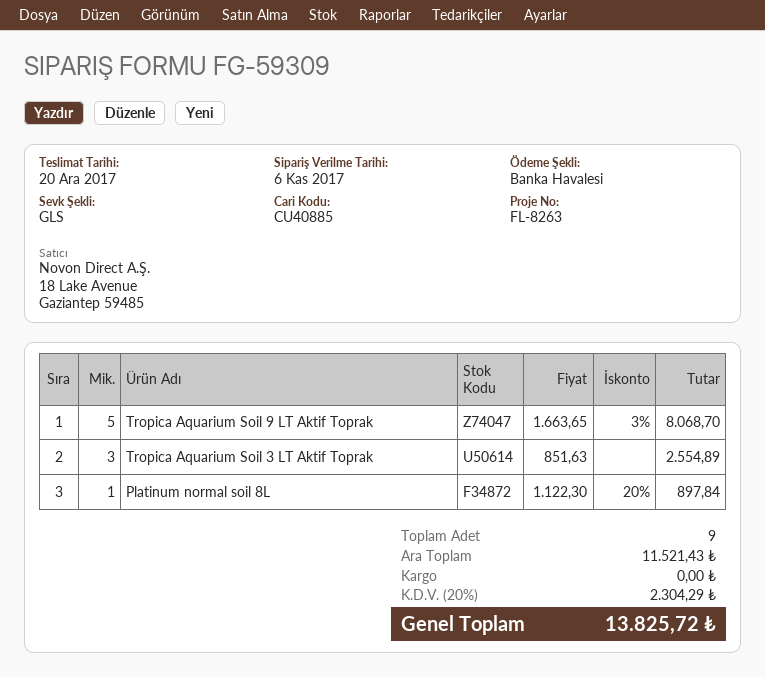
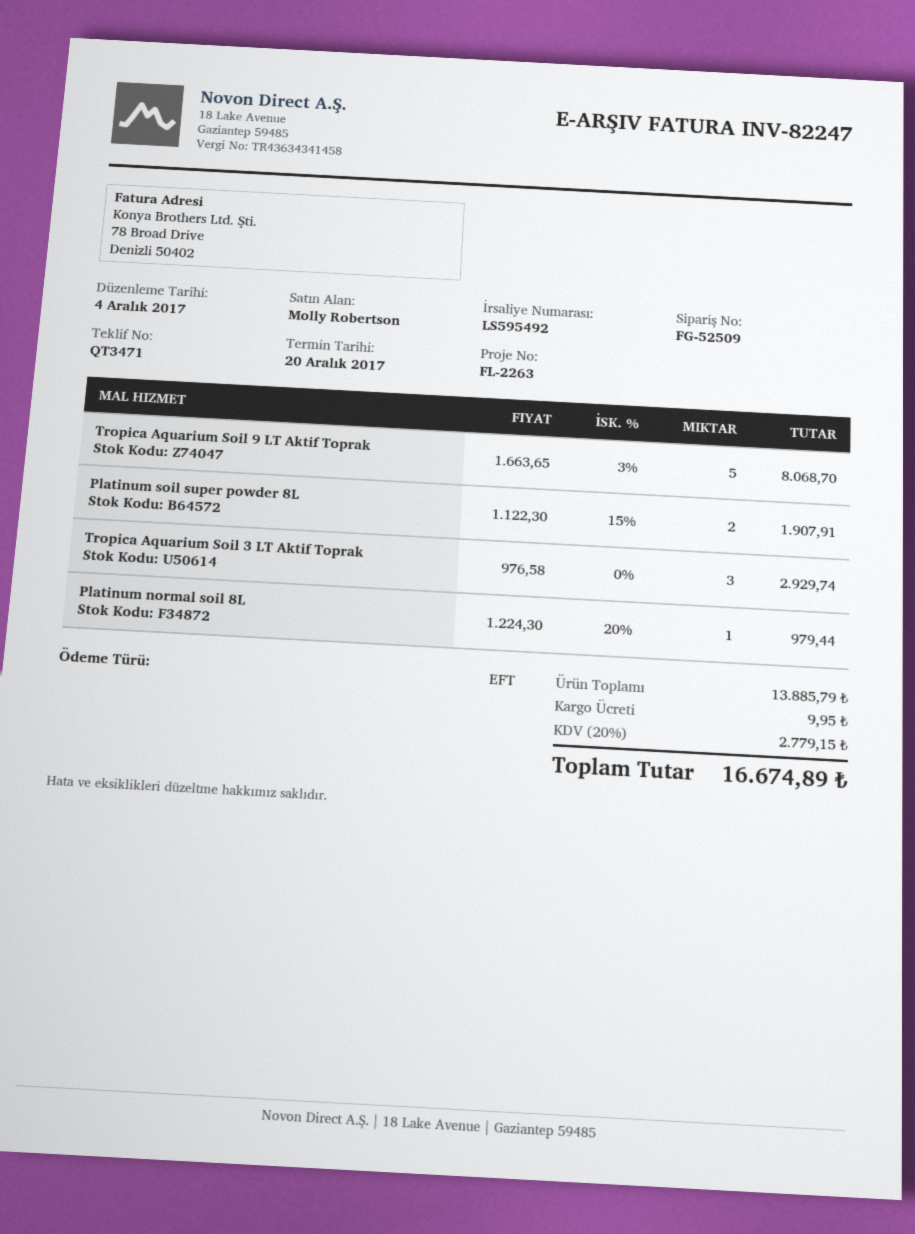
order number: FG-59309 -> FG-52509
reference: FL-8263 -> FL-2263
Tropica Aquarium Soil 3 LT Aktif Toprak: 3 x 851.63 = 2554.89 -> 3 x 976.58 = 2929.74
Platinum normal soil 8L: 1 x 1122.30 - 20% = 897.84 -> 1 x 1224.30 - 20% = 979.44
Platinum soil super powder 8L: none -> 2 x 1122.30 - 15% = 1907.91
subtotal: 11521.43 -> 13885.79
shipping: 0.00 -> 9.95
tax: 20% = 2304.29 -> 20% = 2779.15
total: 13825.72 -> 16674.89

